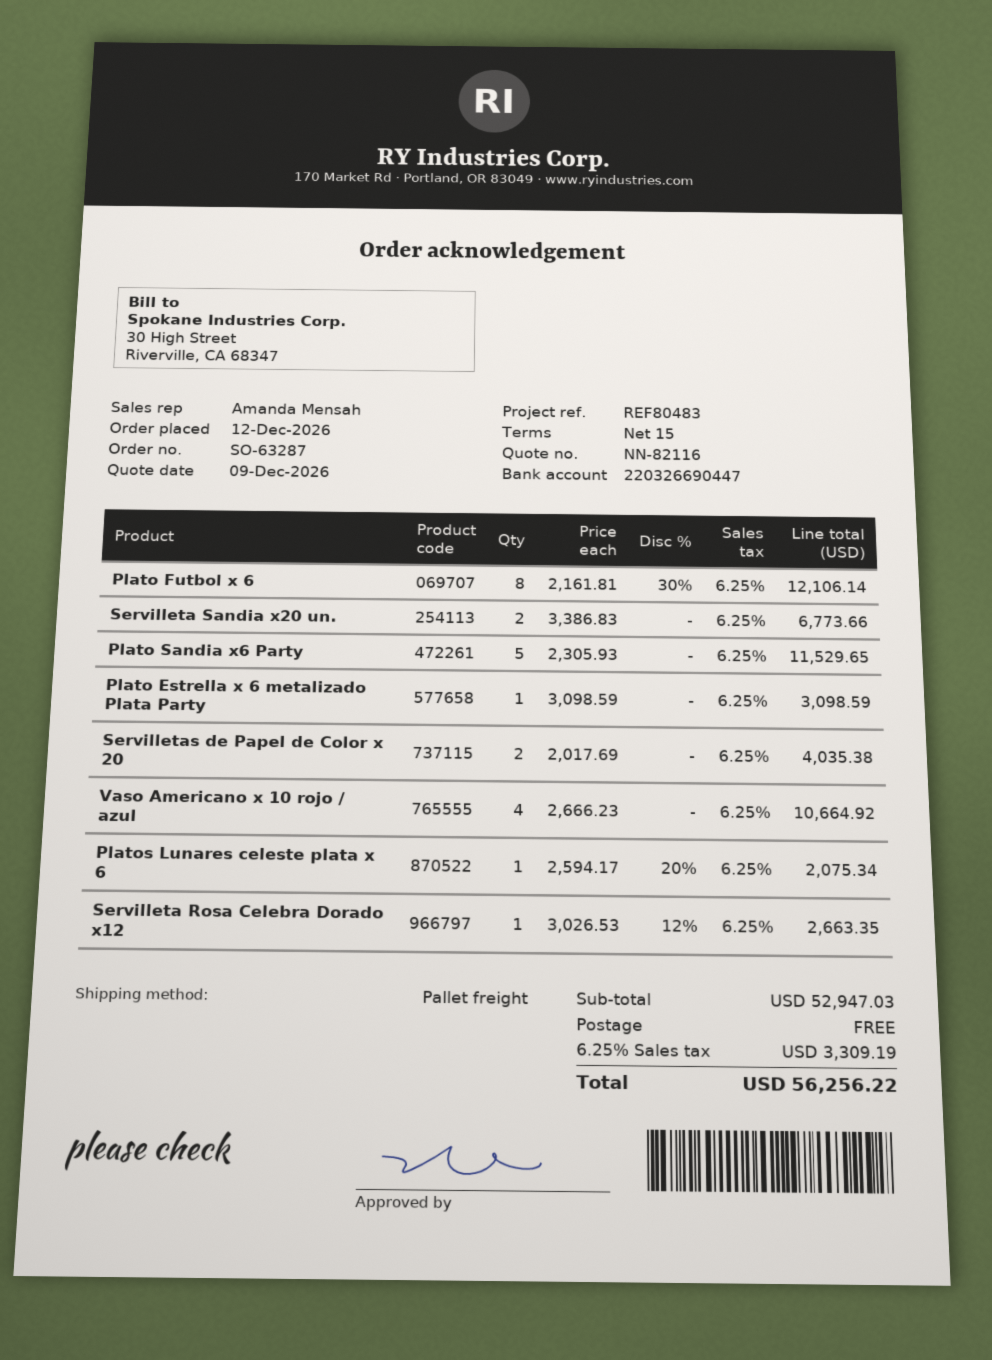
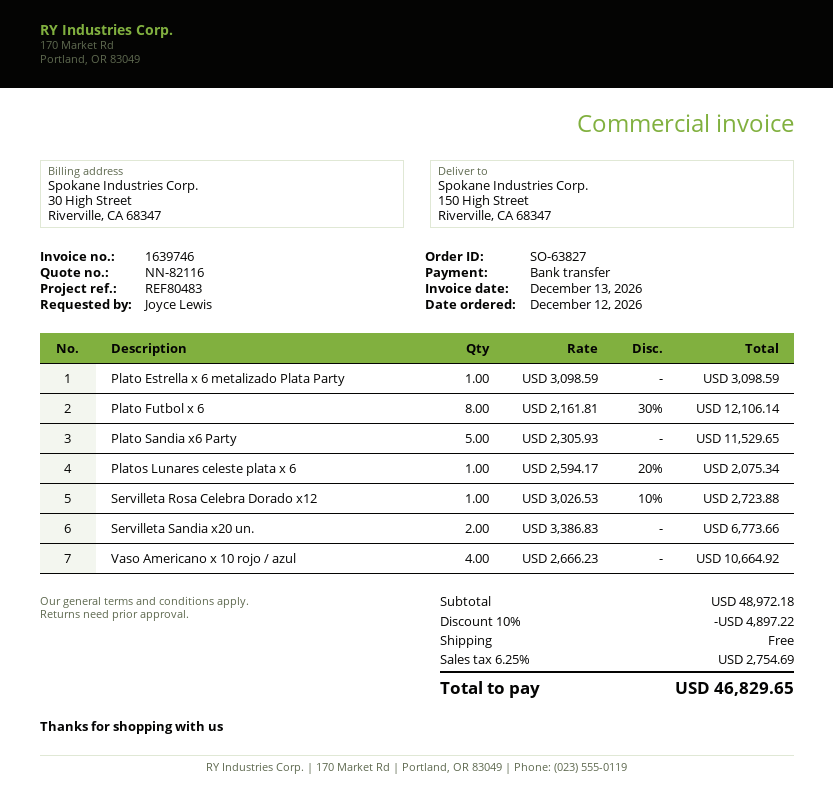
order number: SO-63287 -> SO-63827
Servilletas de Papel de Color x 20: 2 x 2017.69 = 4035.38 -> none
Servilleta Rosa Celebra Dorado x12: 1 x 3026.53 - 12% = 2663.35 -> 1 x 3026.53 - 10% = 2723.88
subtotal: 52947.03 -> 48972.18
discount: none -> 10% = 4897.22
tax: 6.25% = 3309.19 -> 6.25% = 2754.69
total: 56256.22 -> 46829.65

